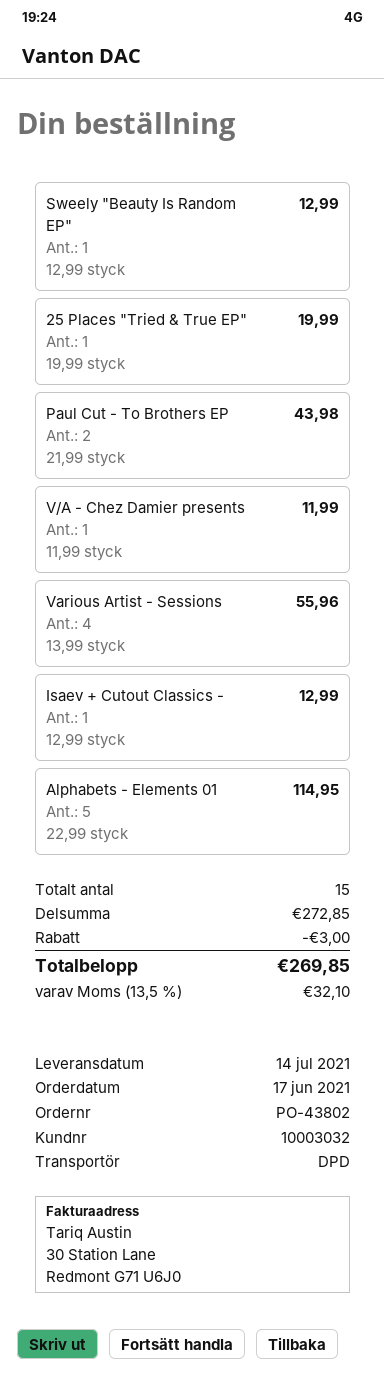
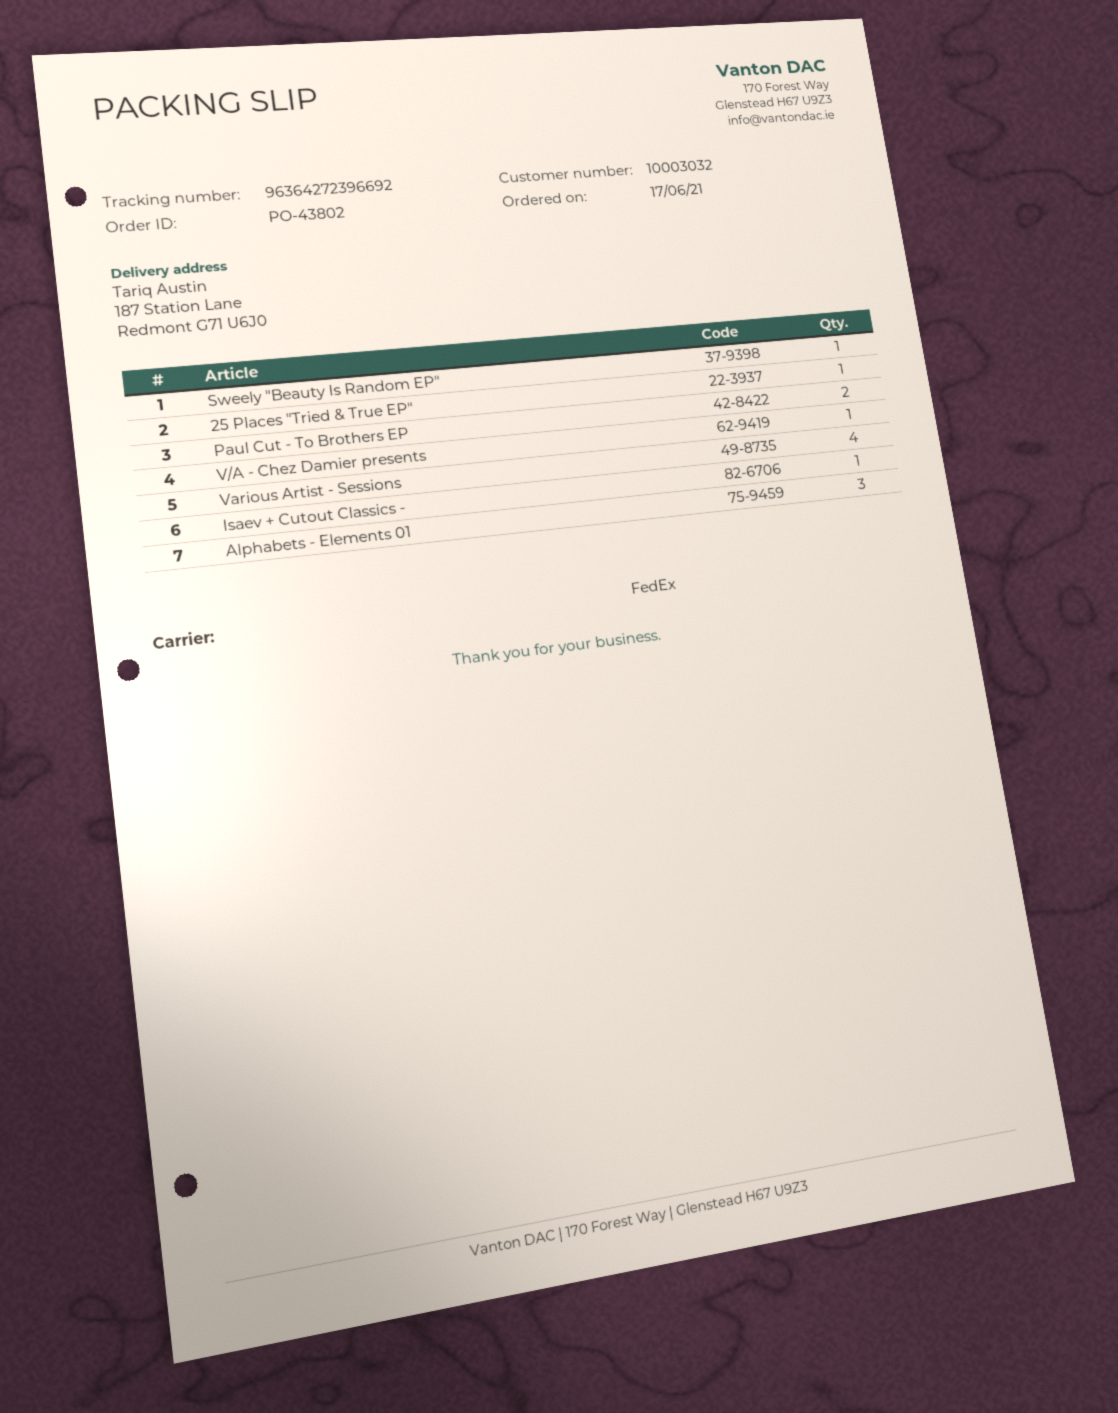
shipping method: DPD -> FedEx
Alphabets - Elements 01: 5 -> 3

